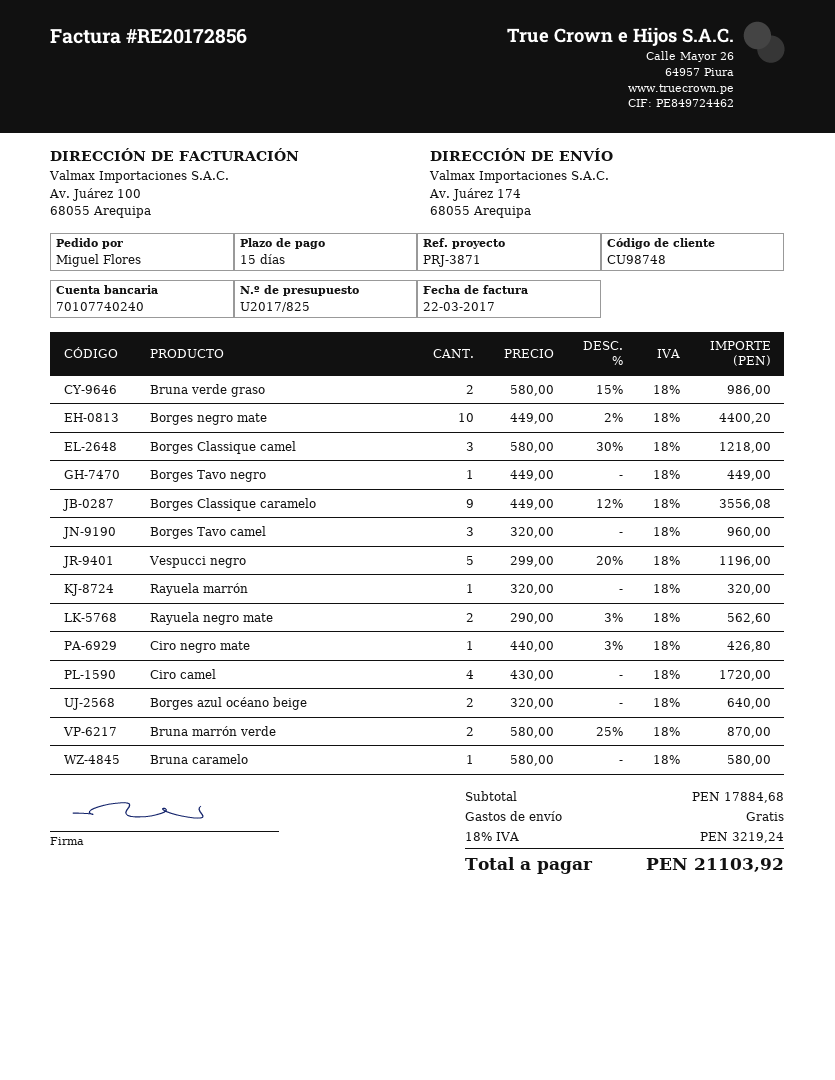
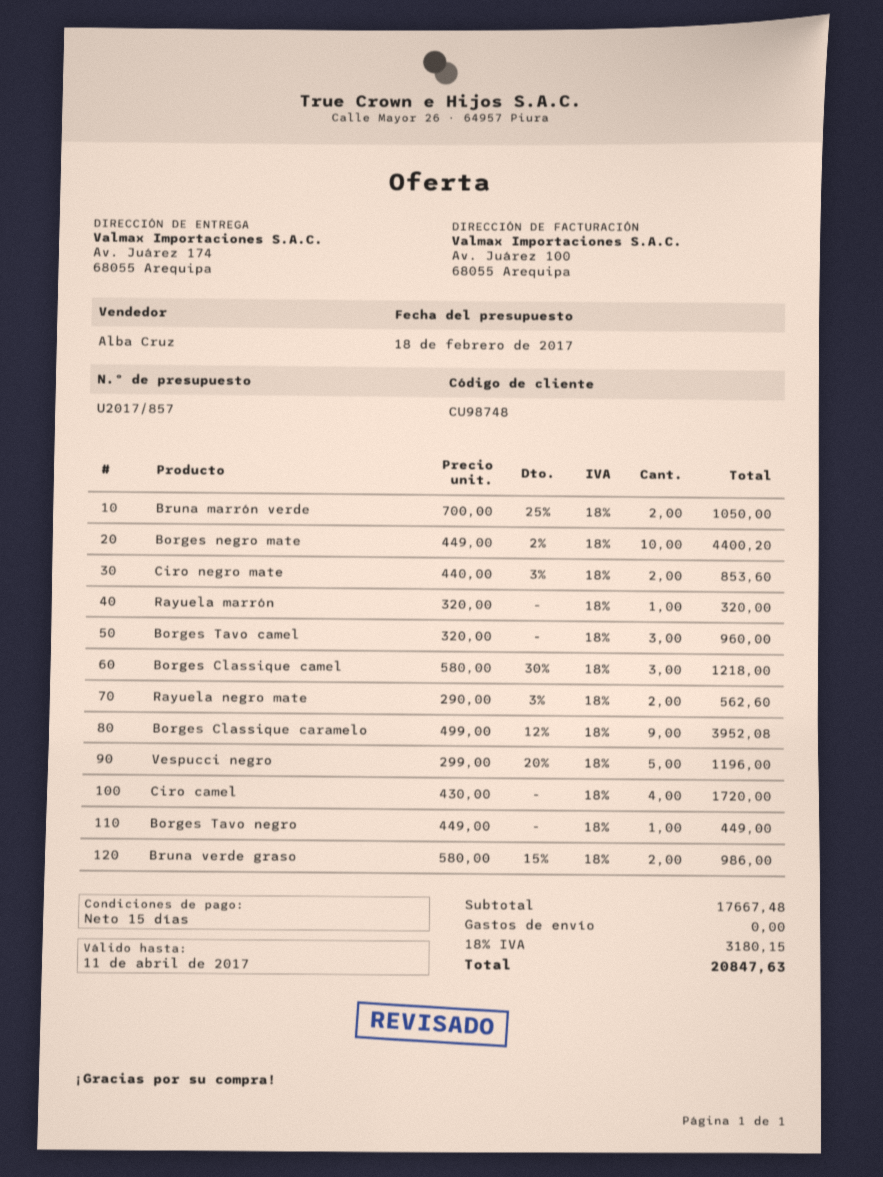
quote number: U2017/825 -> U2017/857
Borges Classique caramelo: 9 x 449.00 - 12% = 3556.08 -> 9 x 499.00 - 12% = 3952.08
Ciro negro mate: 1 x 440.00 - 3% = 426.80 -> 2 x 440.00 - 3% = 853.60
Borges azul océano beige: 2 x 320.00 = 640.00 -> none
Bruna marrón verde: 2 x 580.00 - 25% = 870.00 -> 2 x 700.00 - 25% = 1050.00
Bruna caramelo: 1 x 580.00 = 580.00 -> none
subtotal: 17884.68 -> 17667.48
tax: 18% = 3219.24 -> 18% = 3180.15
total: 21103.92 -> 20847.63

